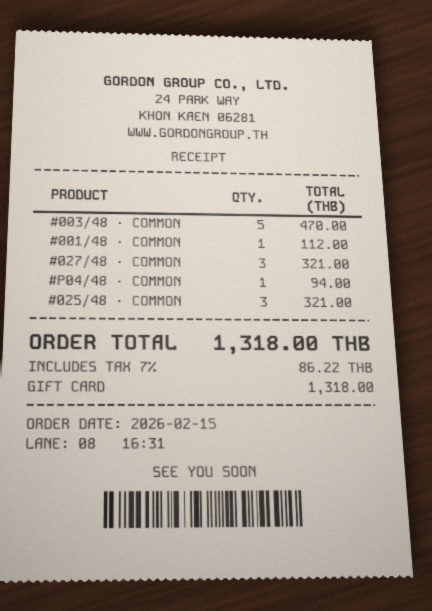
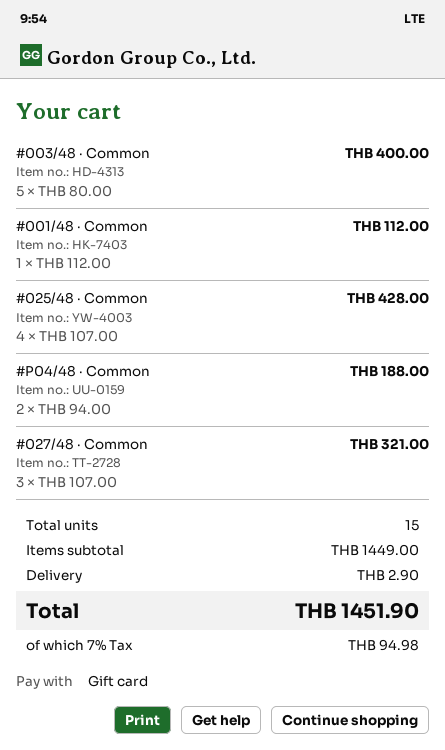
#003/48 · COMMON: 5 for 470.00 -> 5 for 400.00
#P04/48 · COMMON: 1 for 94.00 -> 2 for 188.00
#025/48 · COMMON: 3 for 321.00 -> 4 for 428.00
shipping: none -> 2.90
tax: 7% = 86.22 -> 7% = 94.98
total: 1318.00 -> 1451.90

